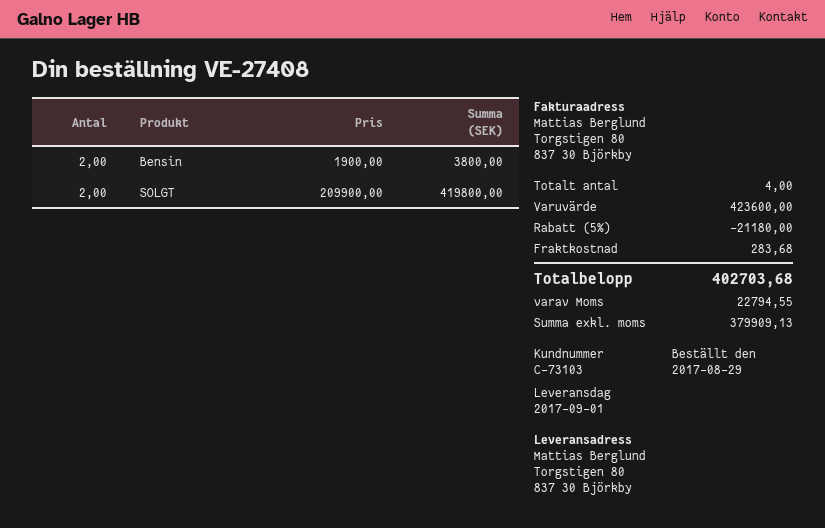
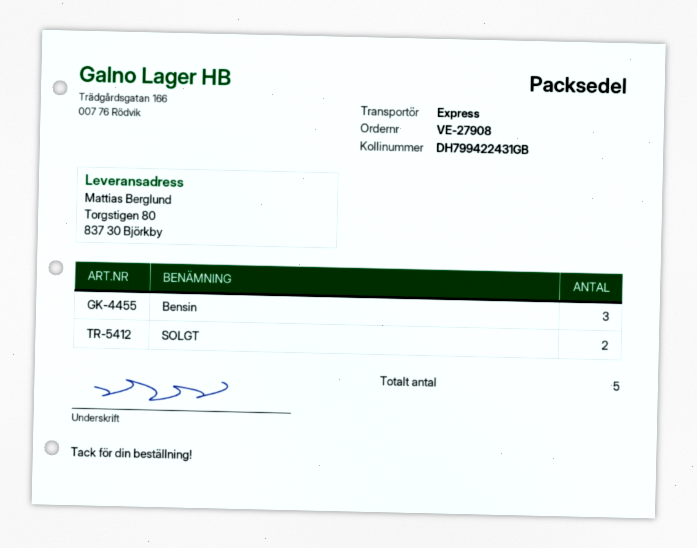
order number: VE-27408 -> VE-27908
Bensin: 2 -> 3
total quantity: 4 -> 5

